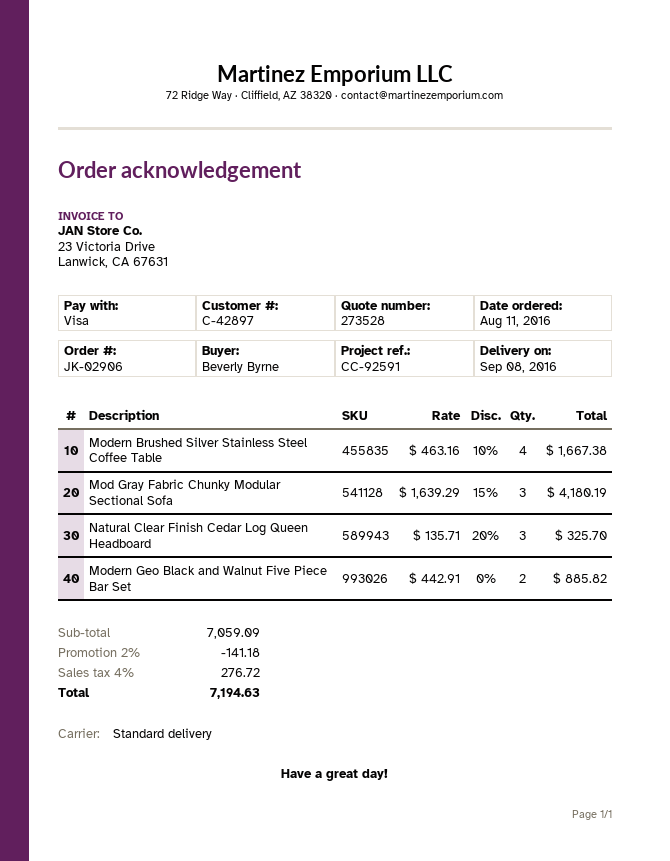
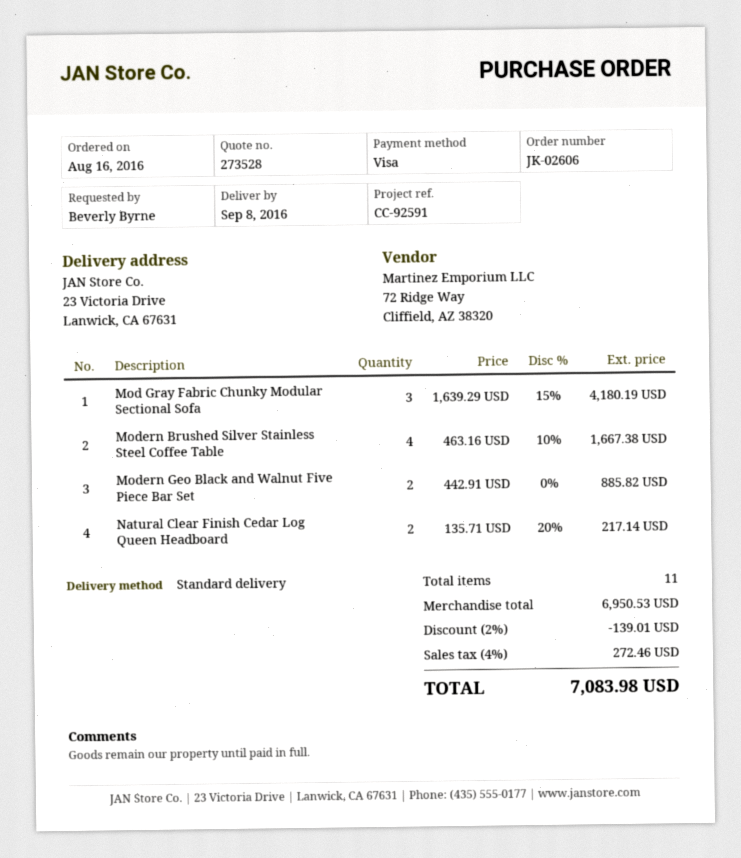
order number: JK-02906 -> JK-02606
order date: 2016-08-11 -> 2016-08-16
Natural Clear Finish Cedar Log Queen Headboard: 3 x 135.71 - 20% = 325.70 -> 2 x 135.71 - 20% = 217.14
subtotal: 7059.09 -> 6950.53
discount: 2% = 141.18 -> 2% = 139.01
tax: 4% = 276.72 -> 4% = 272.46
total: 7194.63 -> 7083.98

